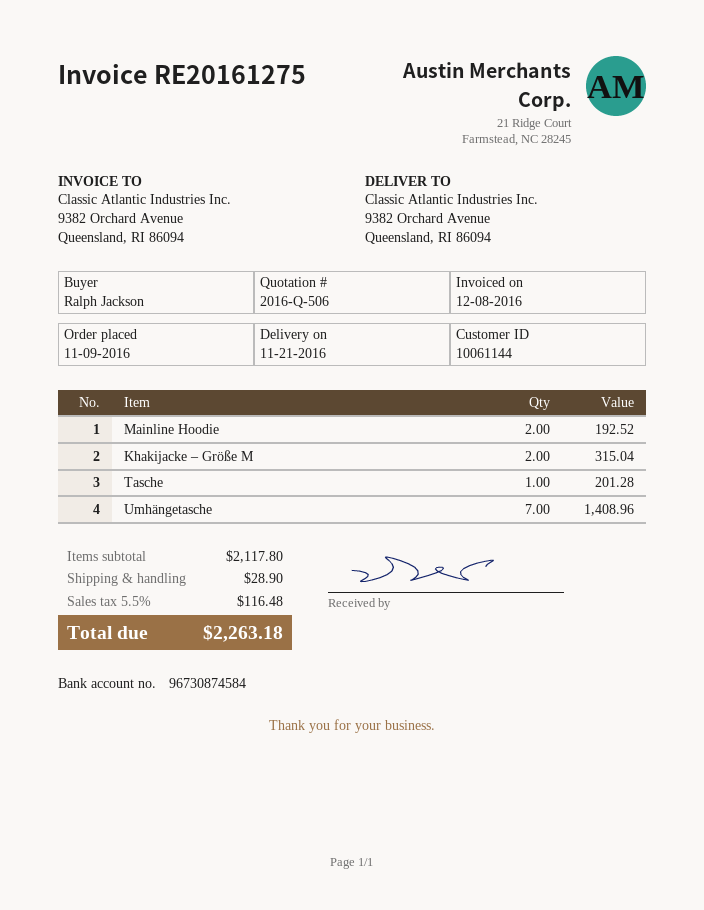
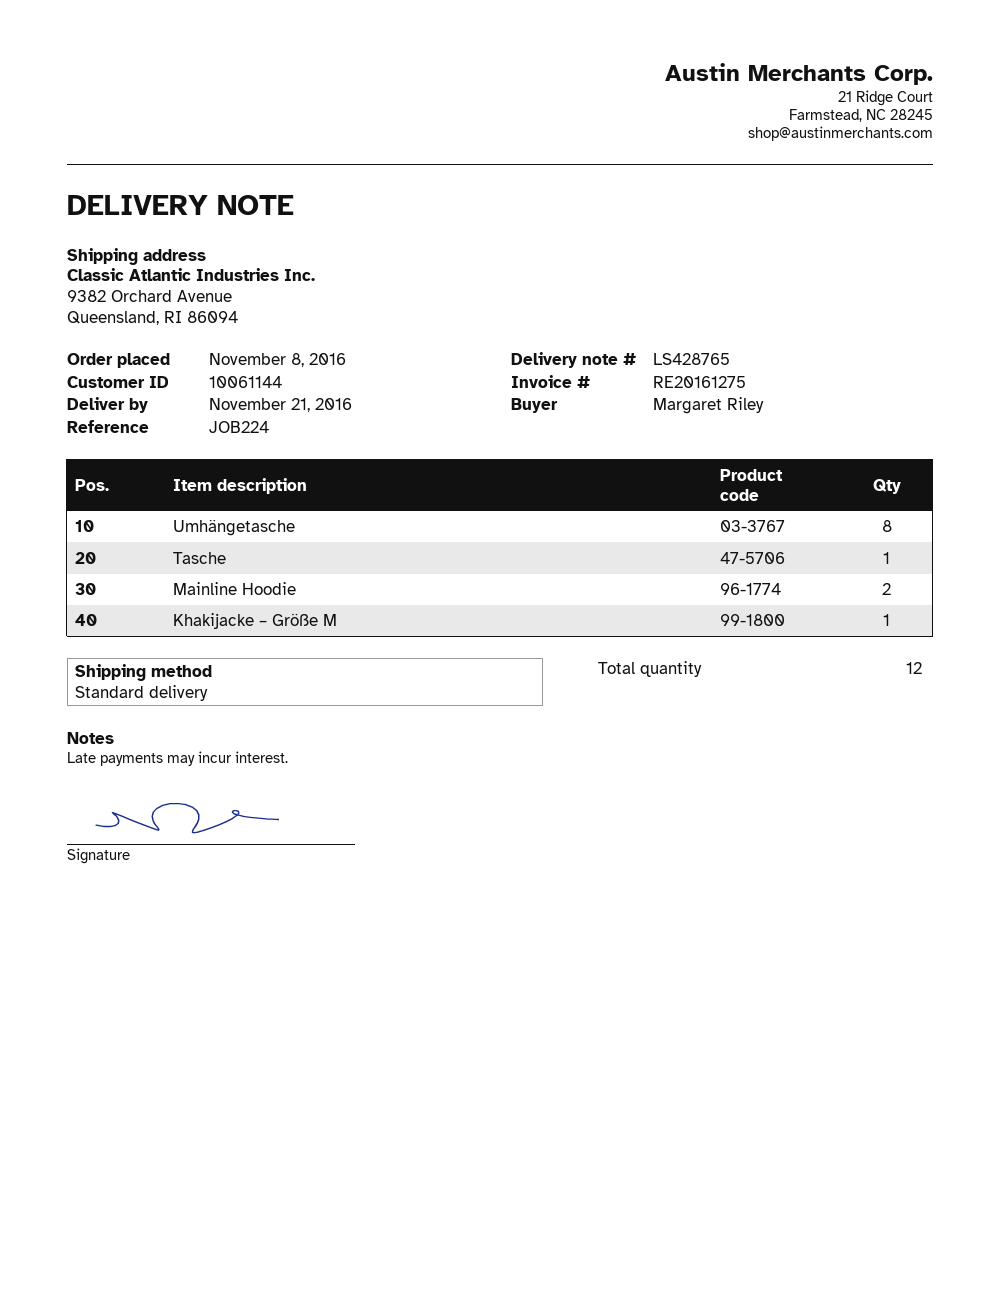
order date: 2016-11-09 -> 2016-11-08
ordered by: Ralph Jackson -> Margaret Riley
Khakijacke – Größe M: 2 -> 1
Umhängetasche: 7 -> 8

